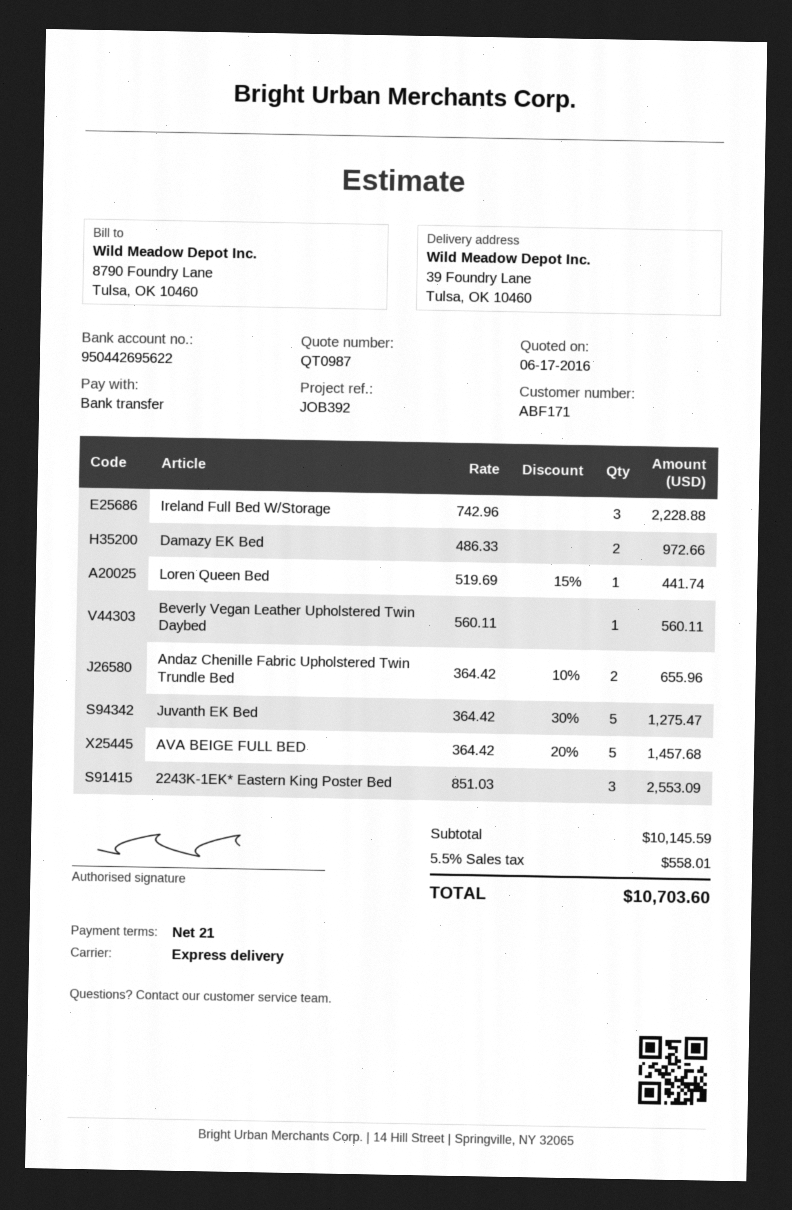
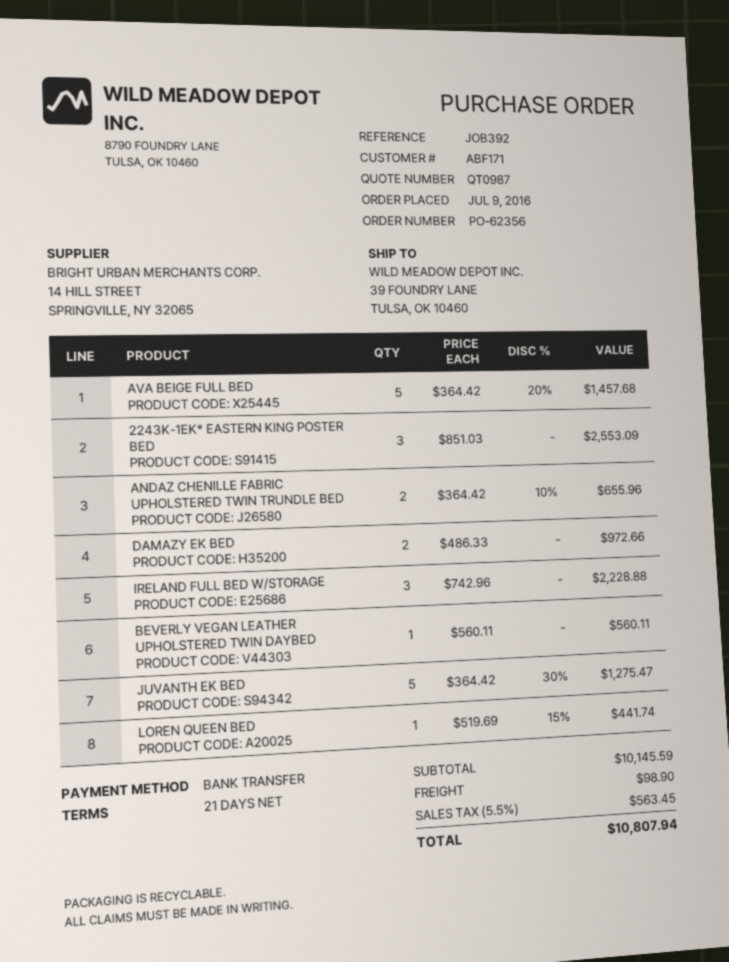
shipping: none -> 98.90
tax: 5.5% = 558.01 -> 5.5% = 563.45
total: 10703.60 -> 10807.94

